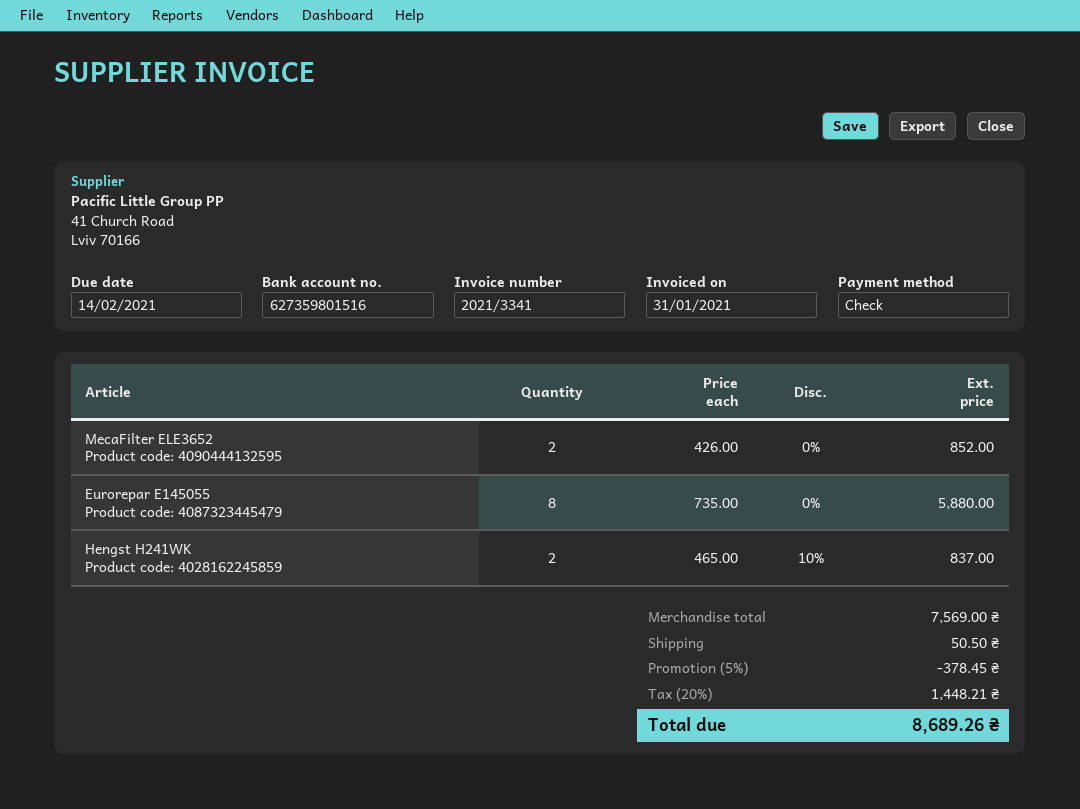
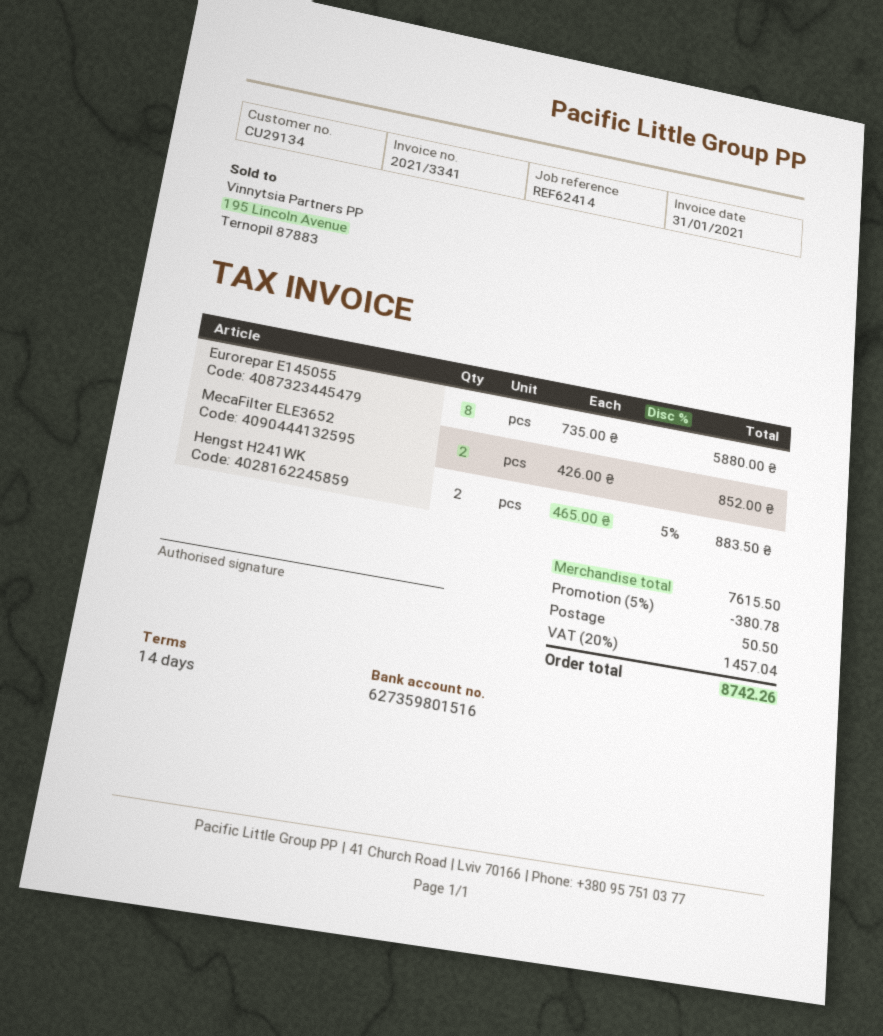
Hengst H241WK: 2 x 465.00 - 10% = 837.00 -> 2 x 465.00 - 5% = 883.50
subtotal: 7569.00 -> 7615.50
discount: 5% = 378.45 -> 5% = 380.78
tax: 20% = 1448.21 -> 20% = 1457.04
total: 8689.26 -> 8742.26

